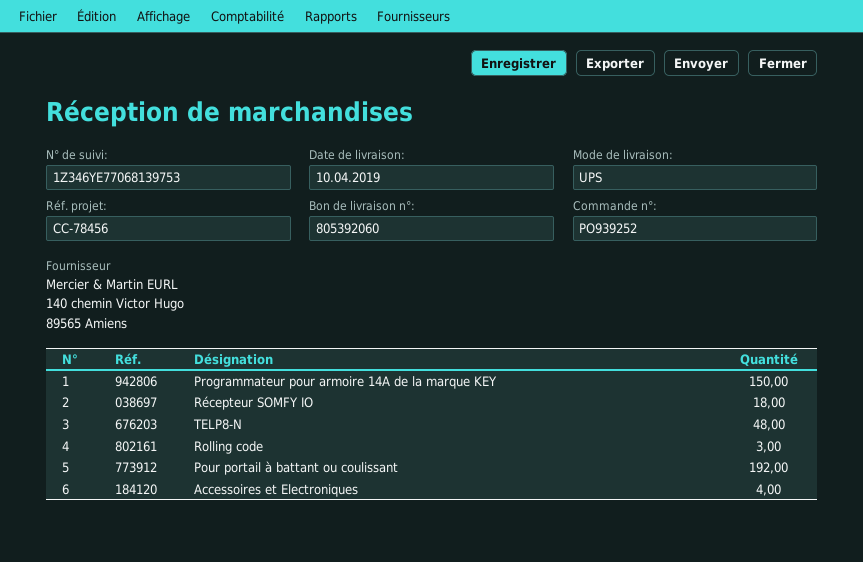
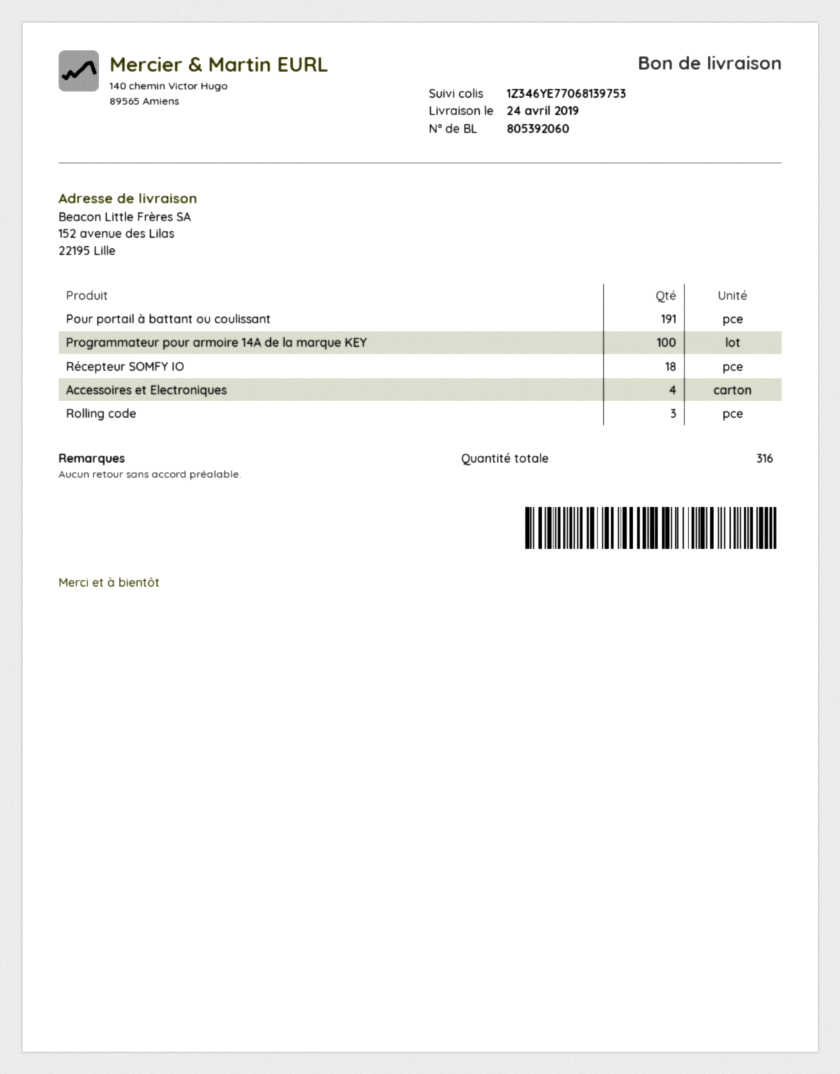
delivery date: 2019-04-10 -> 2019-04-24
Programmateur pour armoire 14A de la marque KEY: 150 -> 100
TELP8-N: 48 -> none
Pour portail à battant ou coulissant: 192 -> 191

